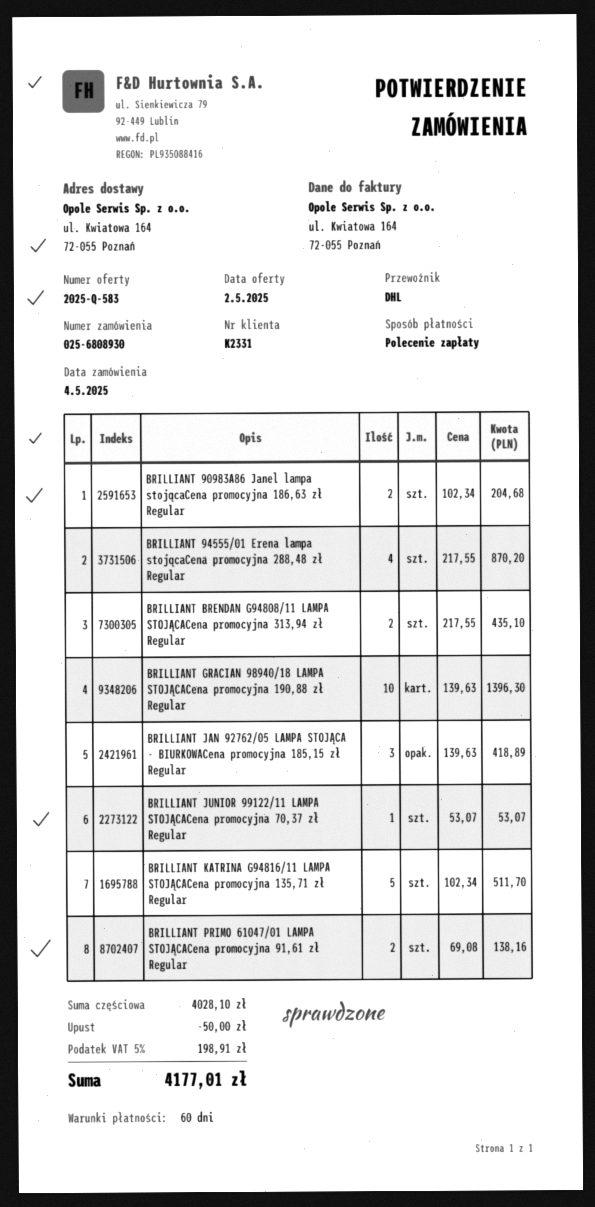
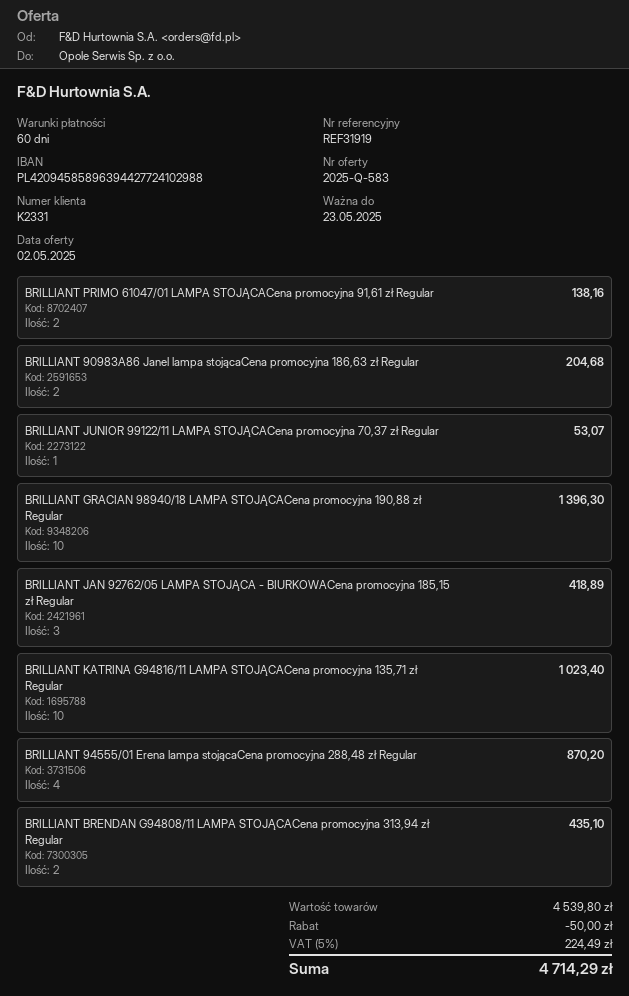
BRILLIANT KATRINA G94816/11 LAMPA STOJĄCACena promocyjna 135,71 zł Regular: 5 for 511.70 -> 10 for 1023.40
subtotal: 4028.10 -> 4539.80
tax: 5% = 198.91 -> 5% = 224.49
total: 4177.01 -> 4714.29

